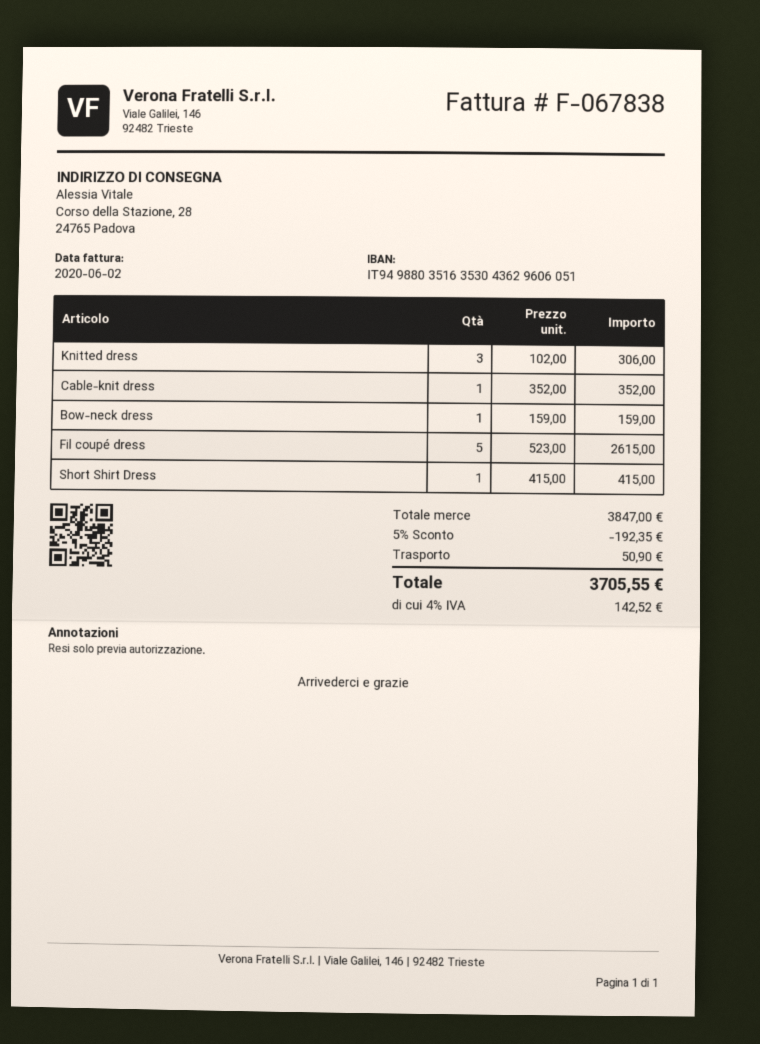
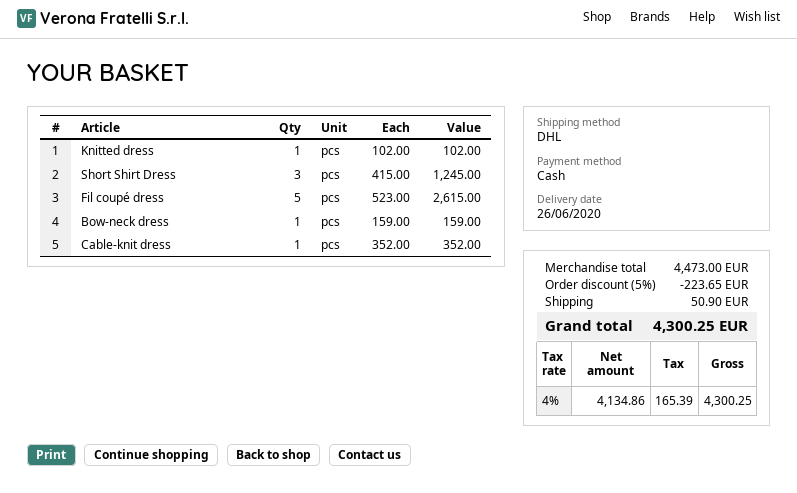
Knitted dress: 3 x 102.00 = 306.00 -> 1 x 102.00 = 102.00
Short Shirt Dress: 1 x 415.00 = 415.00 -> 3 x 415.00 = 1245.00
subtotal: 3847.00 -> 4473.00
discount: 5% = 192.35 -> 5% = 223.65
tax: 4% = 142.52 -> 4% = 165.39
total: 3705.55 -> 4300.25

